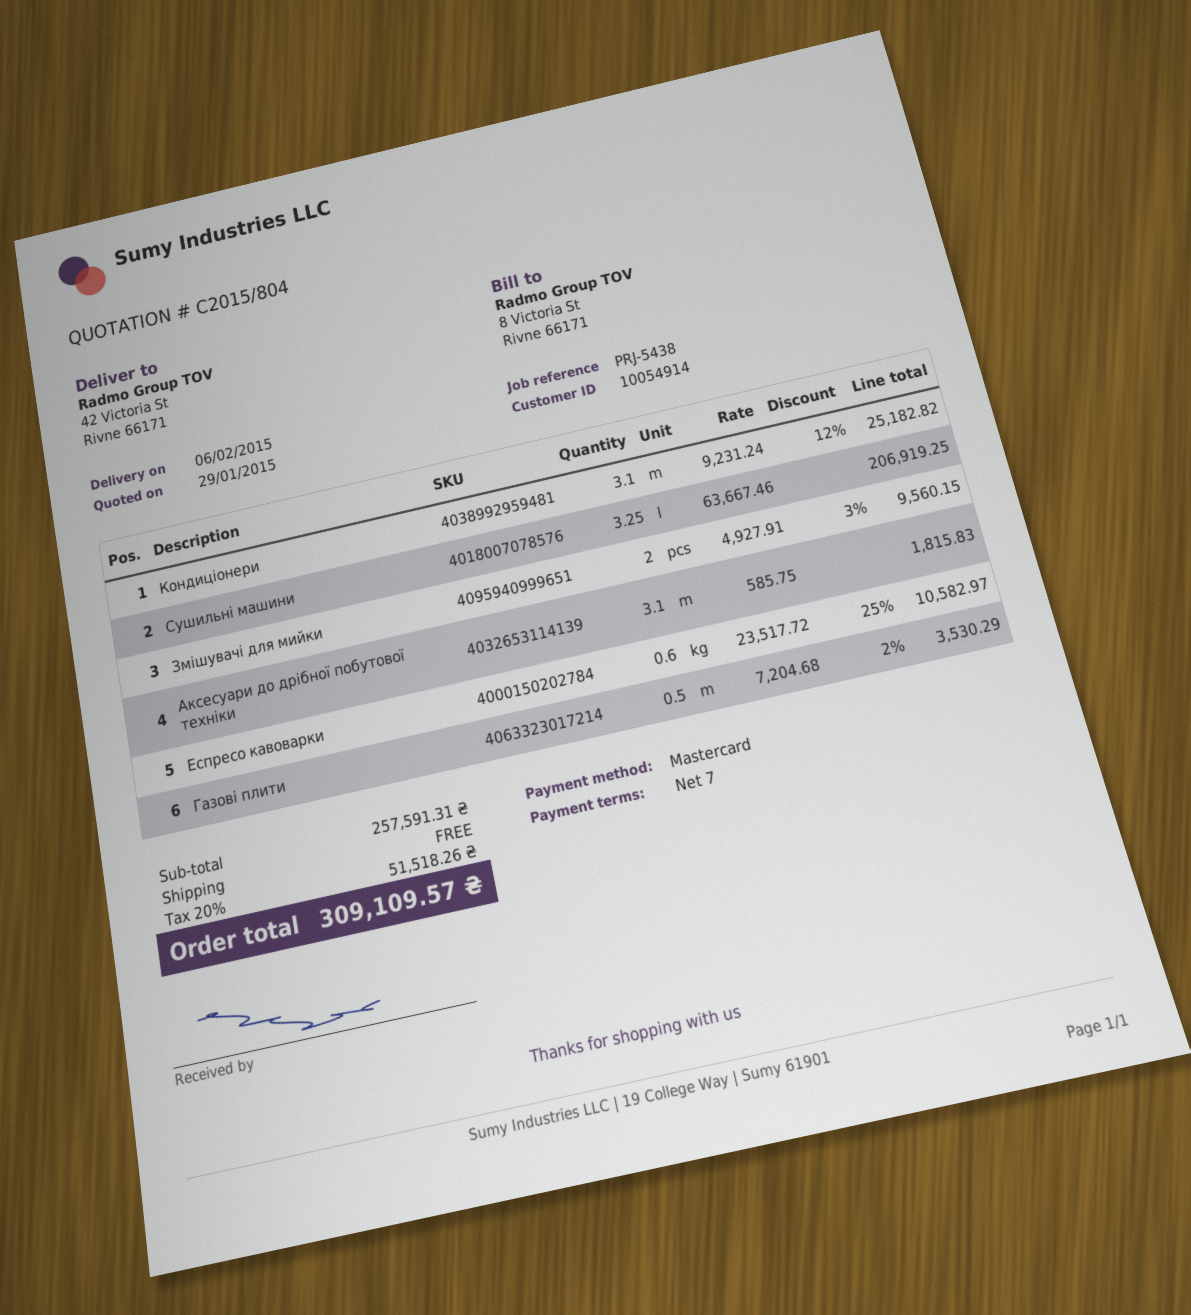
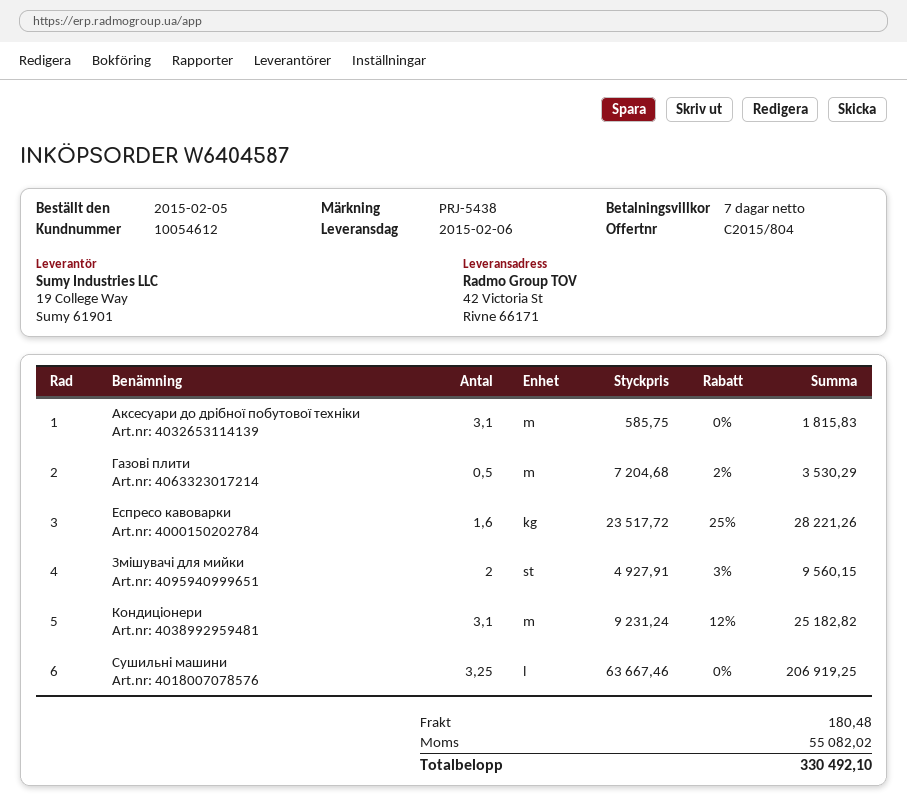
customer number: 10054914 -> 10054612
Еспресо кавоварки: 0.6 x 23517.72 - 25% = 10582.97 -> 1.6 x 23517.72 - 25% = 28221.26
shipping: 0.00 -> 180.48
tax: 51518.26 -> 55082.02
total: 309109.57 -> 330492.10

